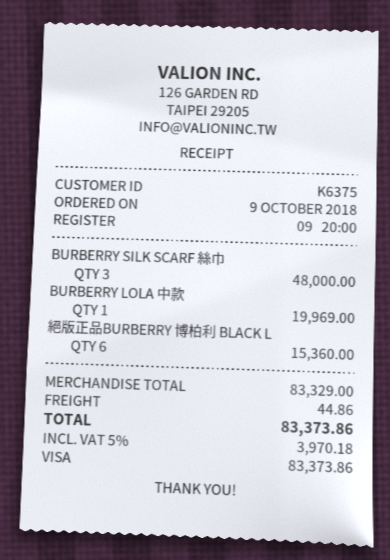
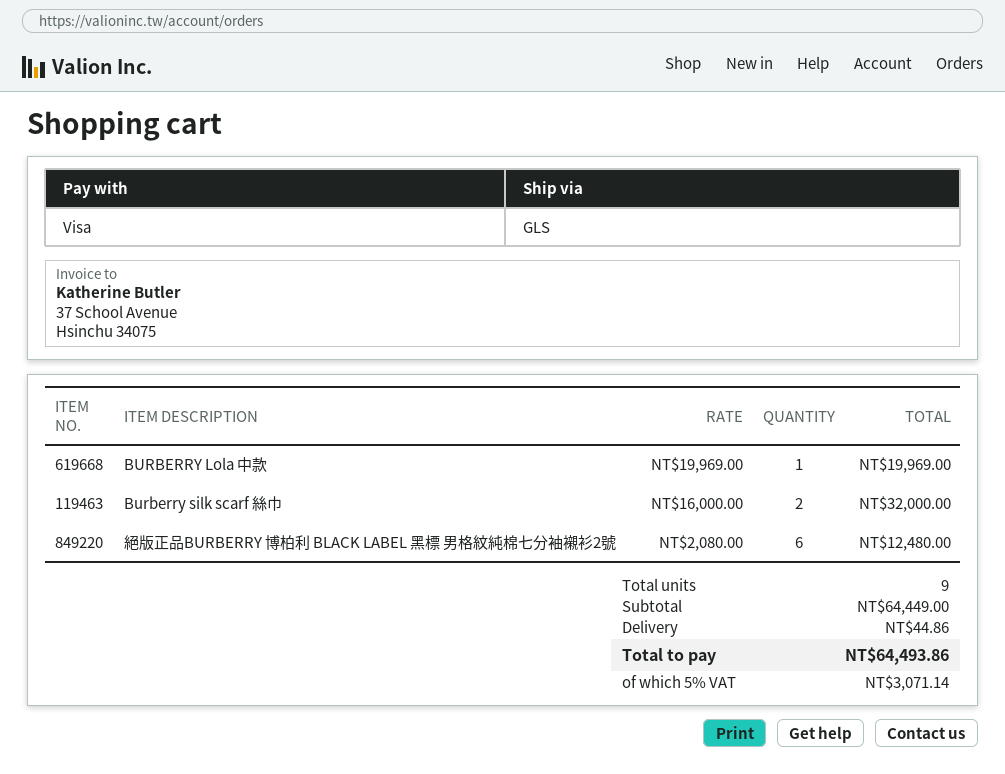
BURBERRY SILK SCARF 絲巾: 3 for 48000.00 -> 2 for 32000.00
絕版正品BURBERRY 博柏利 BLACK L: 6 for 15360.00 -> 6 for 12480.00
subtotal: 83329.00 -> 64449.00
tax: 5% = 3970.18 -> 5% = 3071.14
total: 83373.86 -> 64493.86

